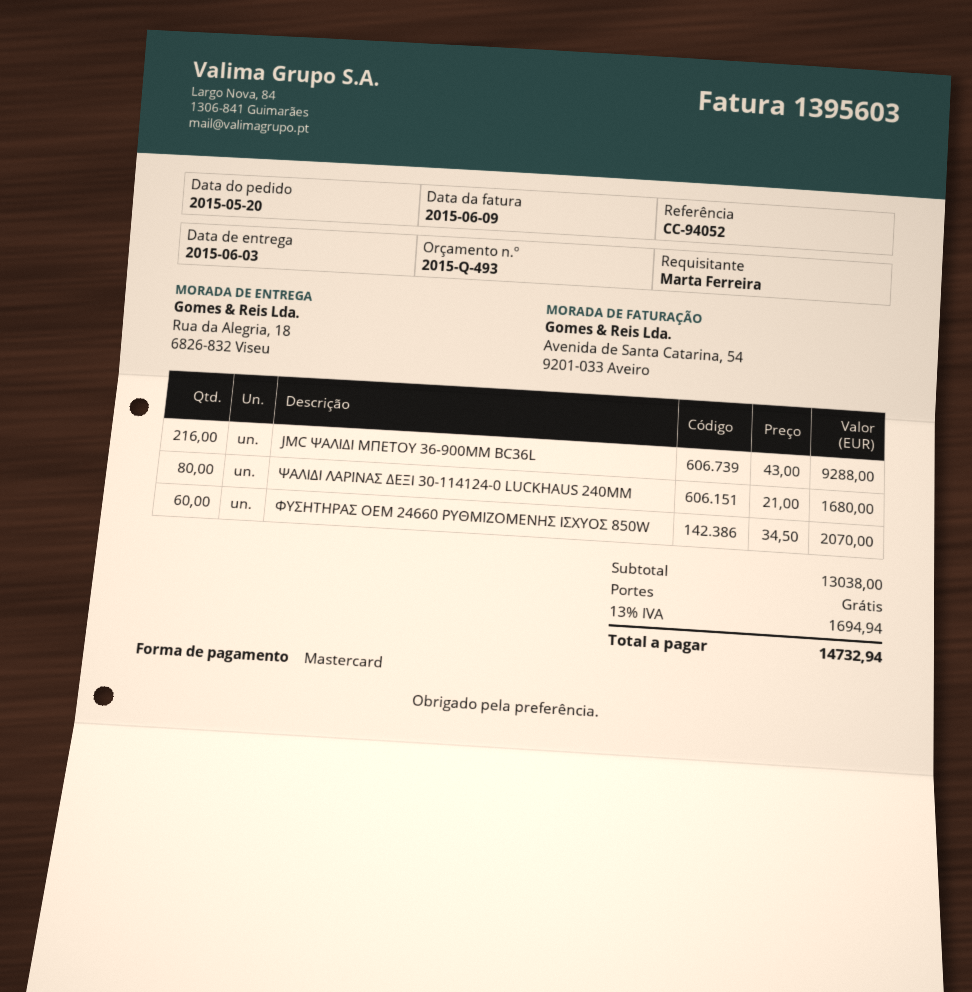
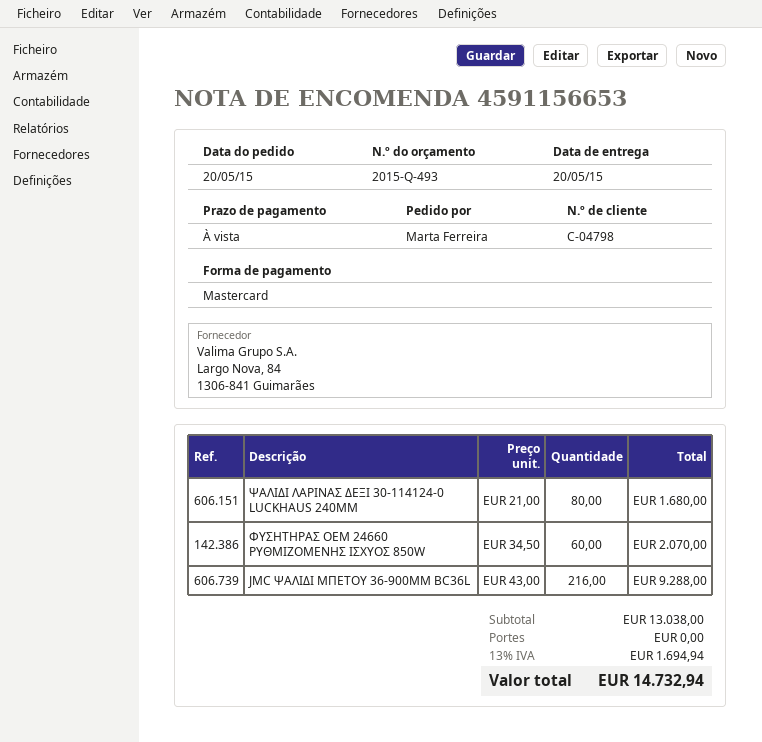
delivery date: 2015-06-03 -> 2015-05-20

